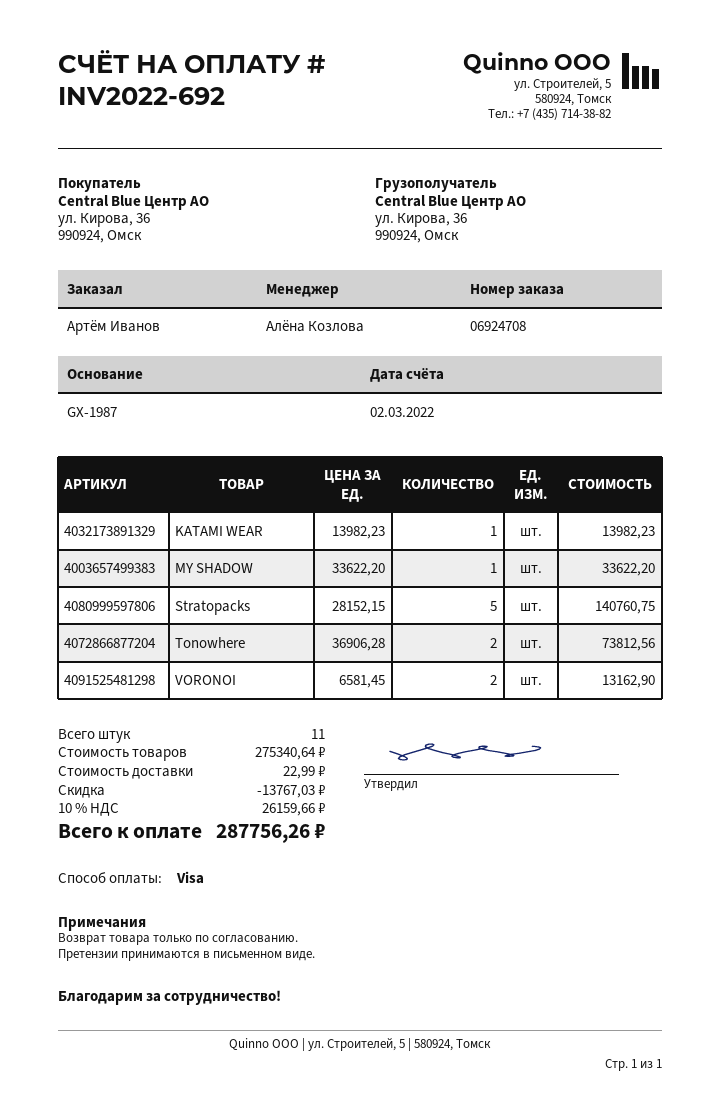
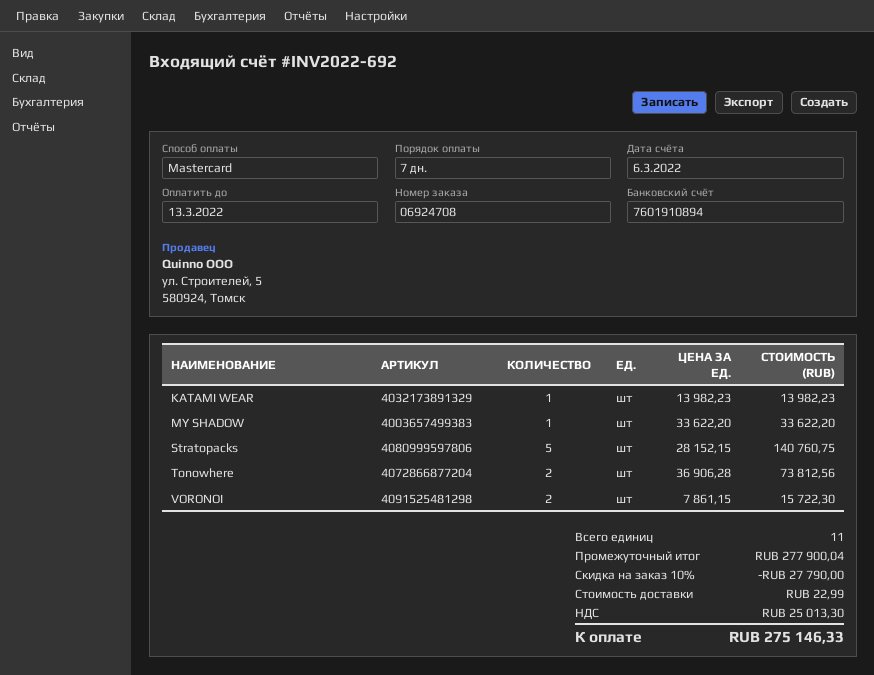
invoice date: 2022-03-02 -> 2022-03-06
payment method: Visa -> Mastercard
VORONOI: 2 x 6581.45 = 13162.90 -> 2 x 7861.15 = 15722.30
subtotal: 275340.64 -> 277900.04
discount: 13767.03 -> 27790.00
tax: 26159.66 -> 25013.30
total: 287756.26 -> 275146.33

